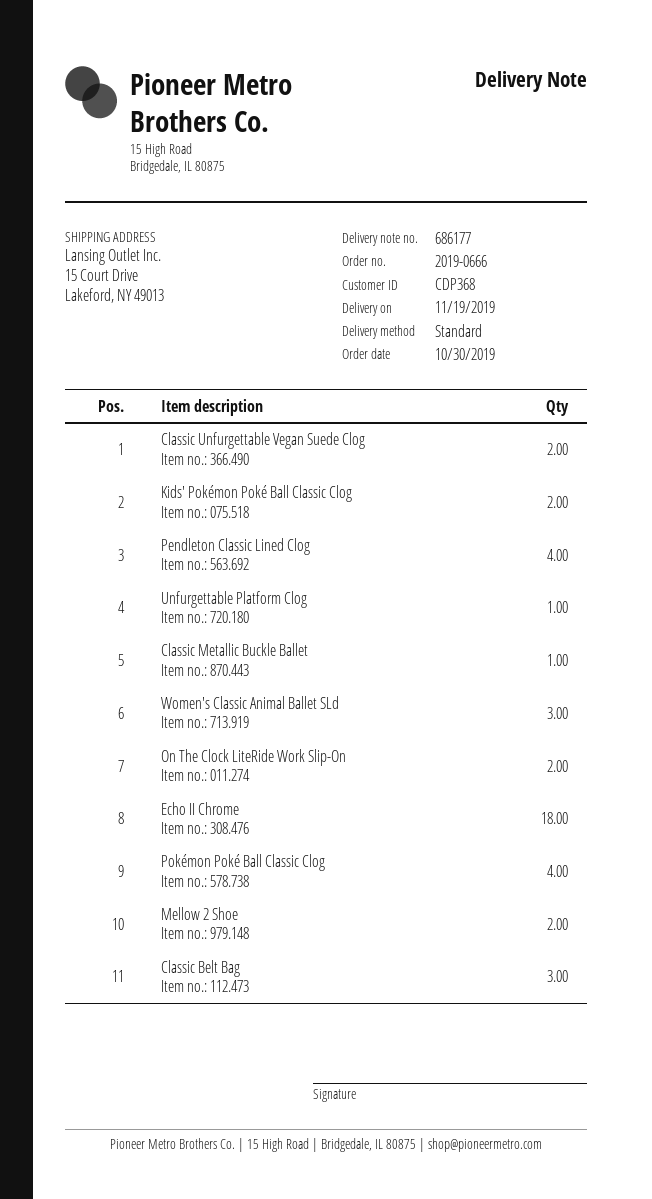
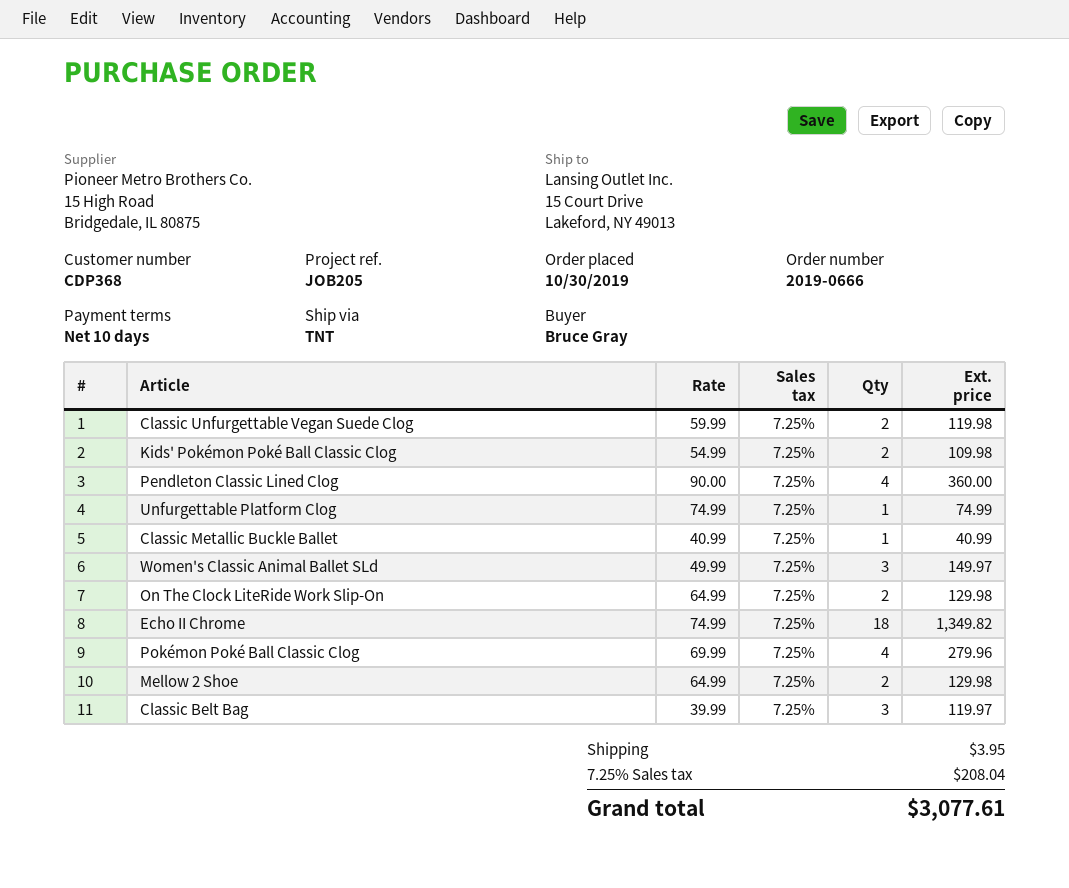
shipping method: standard -> TNT

